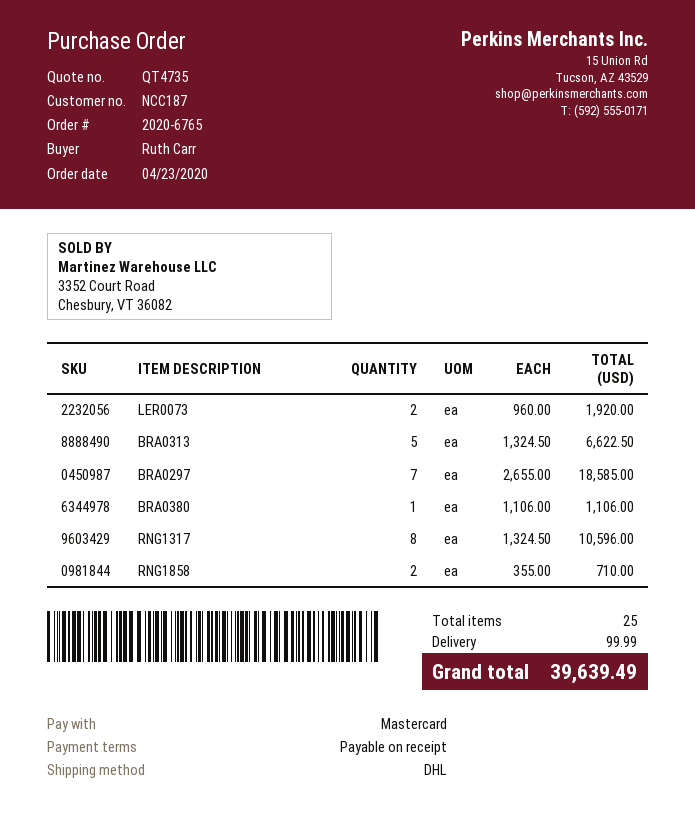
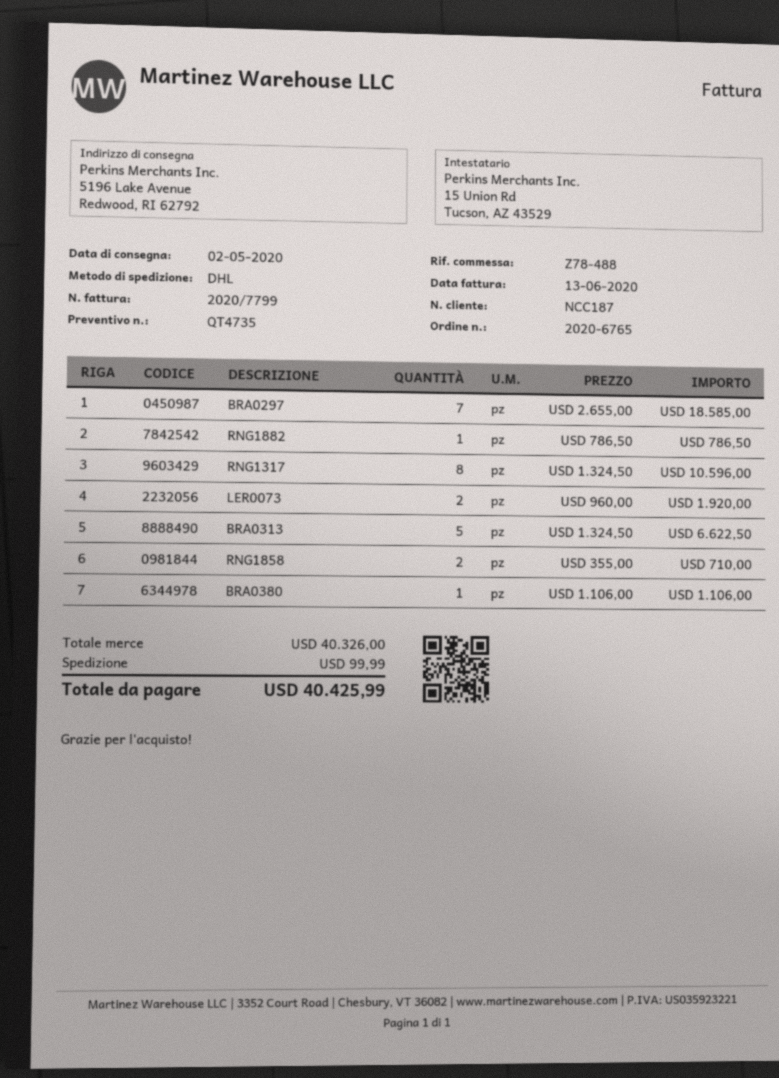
RNG1882: none -> 1 x 786.50 = 786.50
total: 39639.49 -> 40425.99

